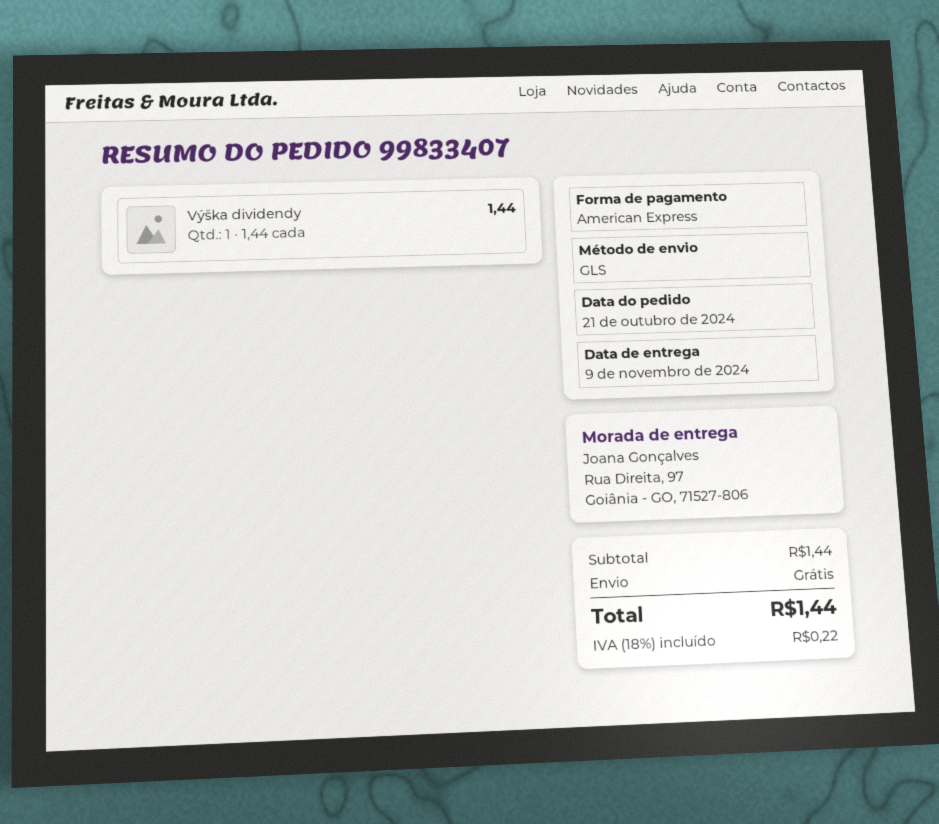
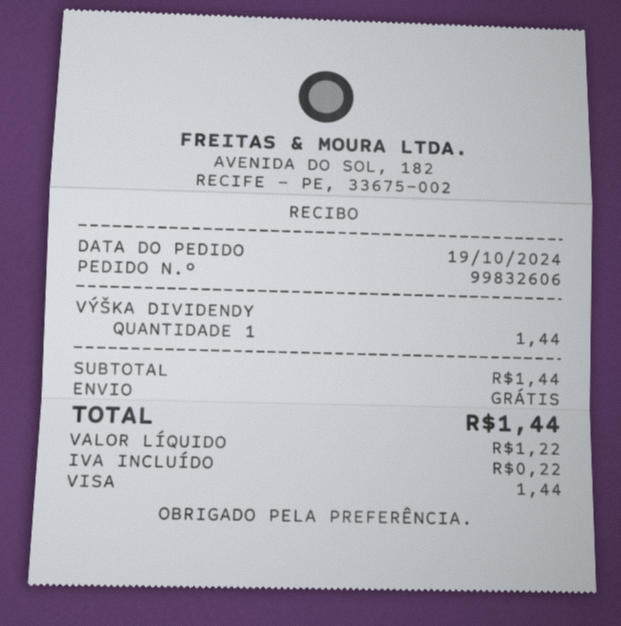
order number: 99833407 -> 99832606
order date: 2024-10-21 -> 2024-10-19
payment method: American Express -> Visa

